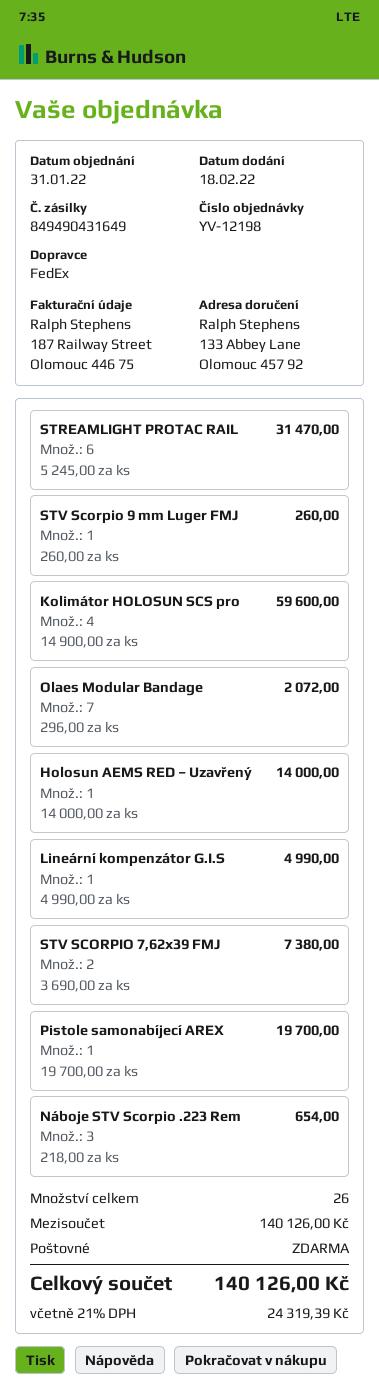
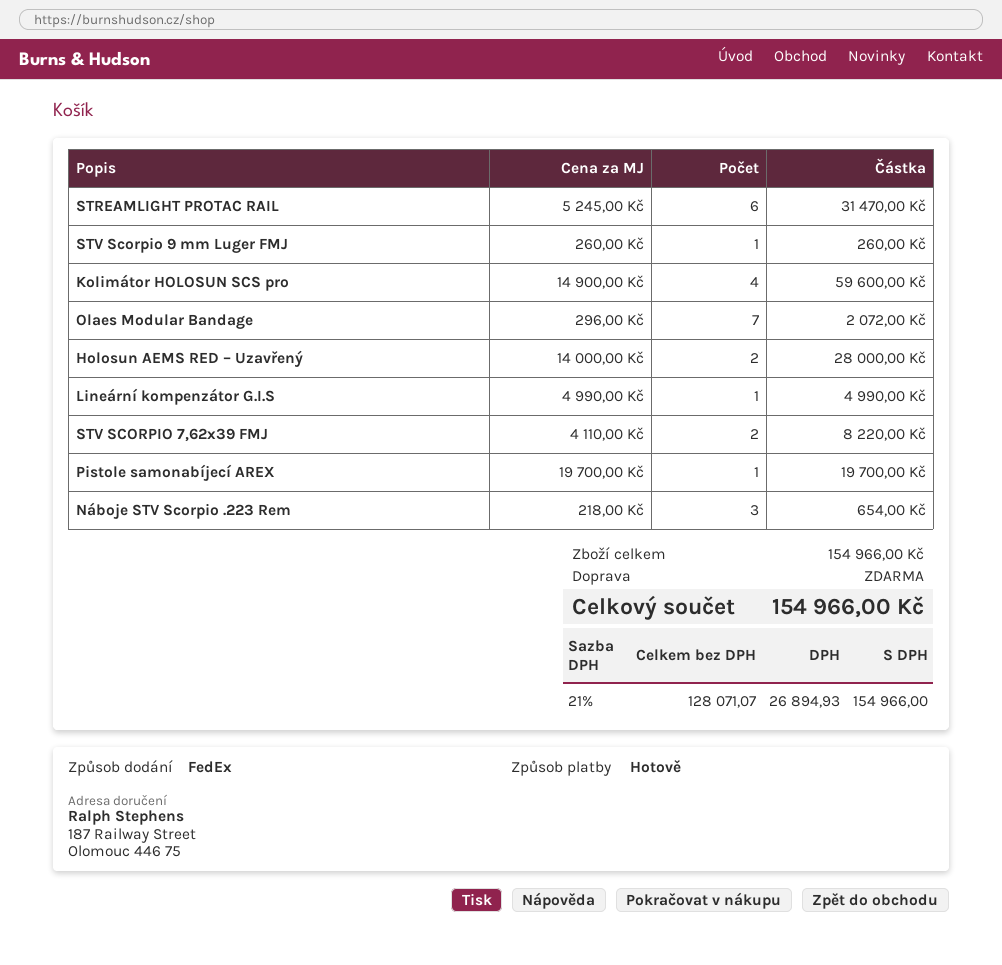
ship to: 133 Abbey Lane, Olomouc 457 92 -> 187 Railway Street, Olomouc 446 75
Holosun AEMS RED – Uzavřený: 1 x 14000.00 = 14000.00 -> 2 x 14000.00 = 28000.00
STV SCORPIO 7,62x39 FMJ: 2 x 3690.00 = 7380.00 -> 2 x 4110.00 = 8220.00
subtotal: 140126.00 -> 154966.00
tax: 21% = 24319.39 -> 21% = 26894.93
total: 140126.00 -> 154966.00

